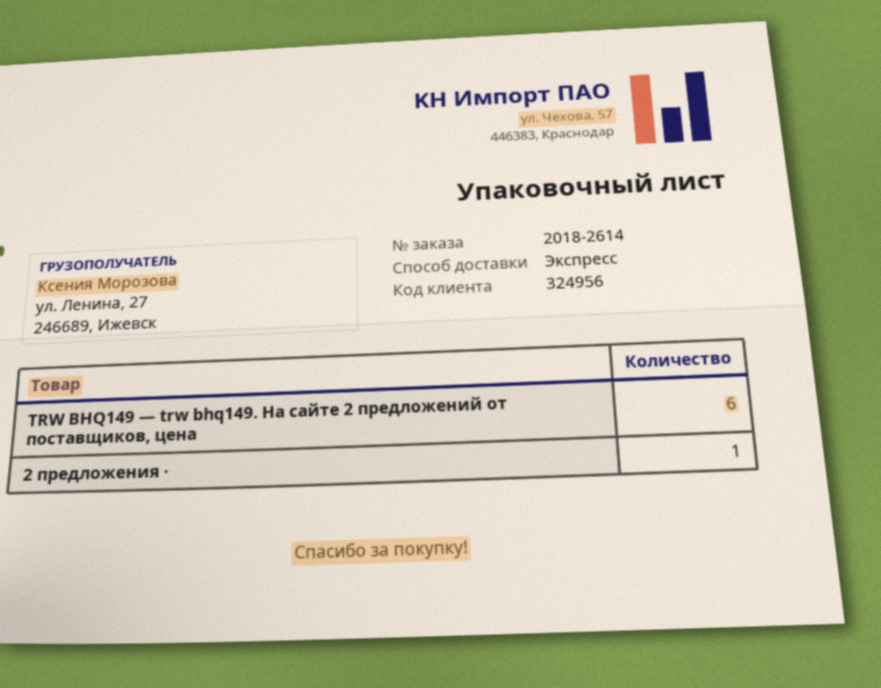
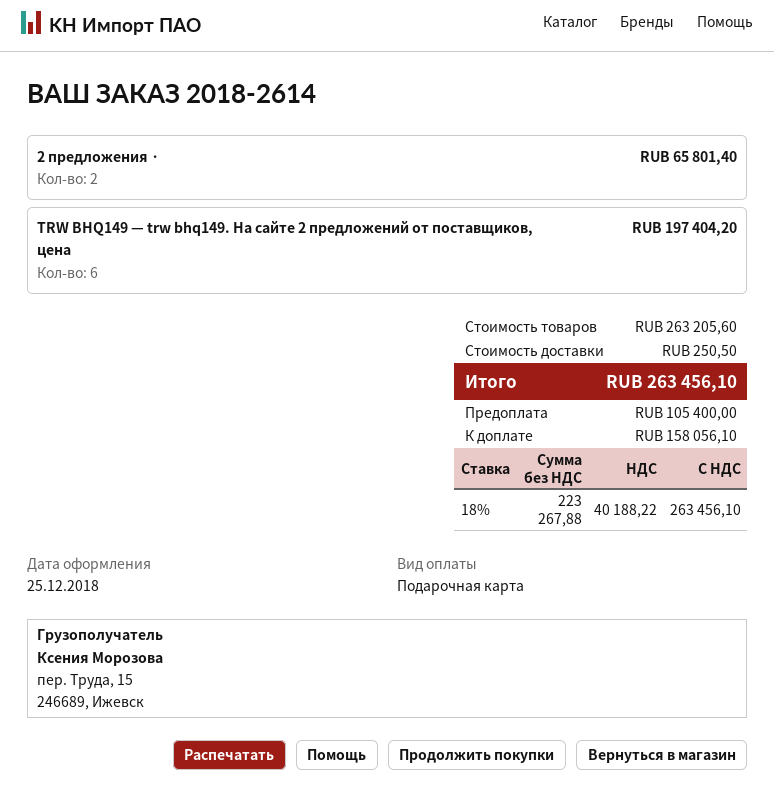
ship to: ул. Ленина, 27, 246689, Ижевск -> пер. Труда, 15, 246689, Ижевск
2 предложения ·: 1 -> 2

